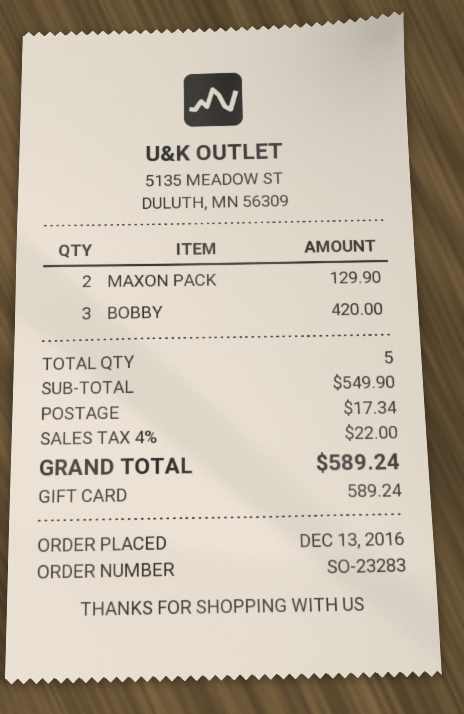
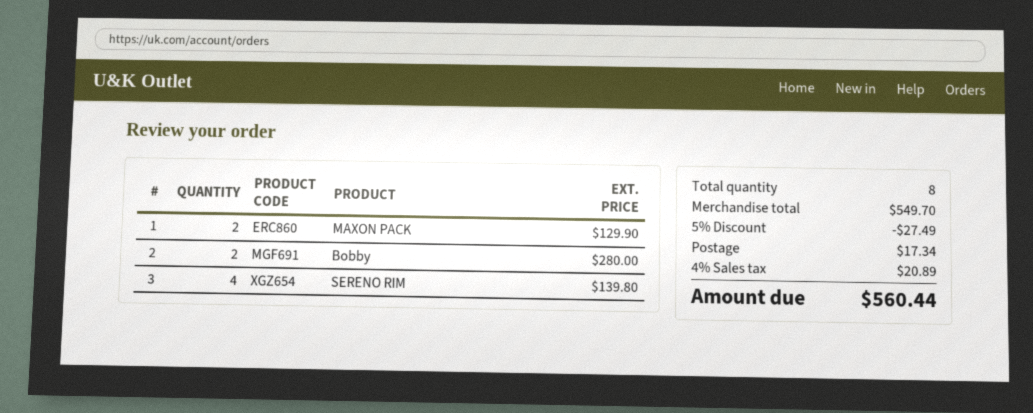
BOBBY: 3 for 420.00 -> 2 for 280.00
SERENO RIM: none -> 4 for 139.80
total quantity: 5 -> 8
subtotal: 549.90 -> 549.70
discount: none -> 5% = 27.49
tax: 4% = 22.00 -> 4% = 20.89
total: 589.24 -> 560.44

